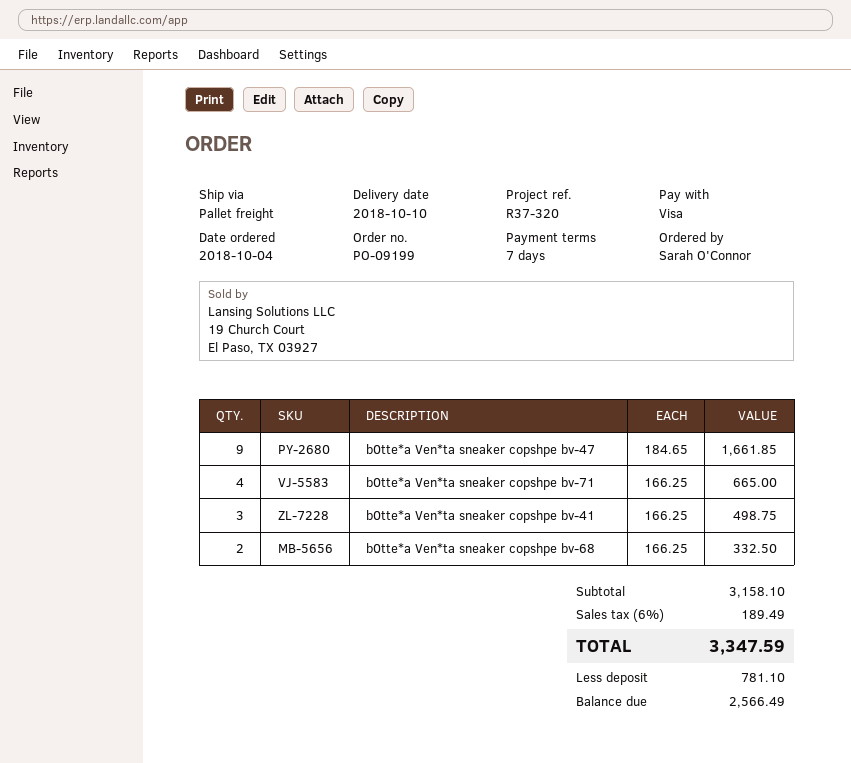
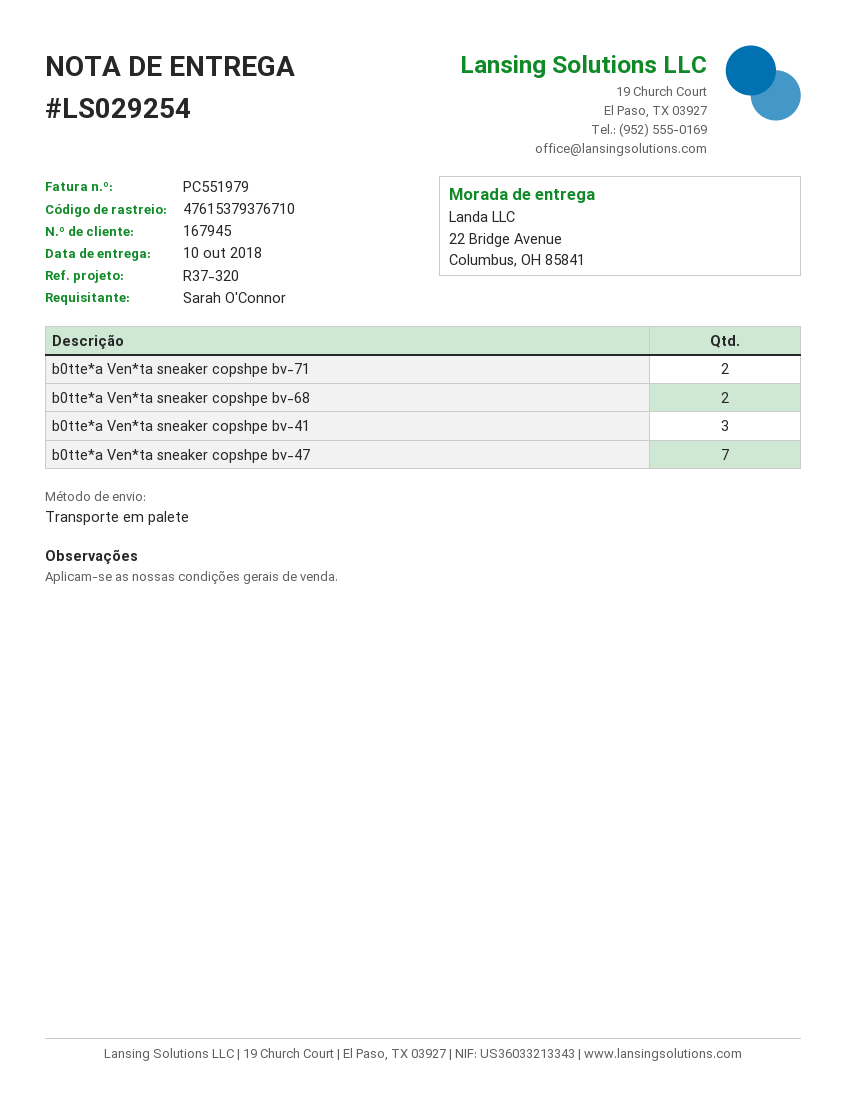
b0tte*a Ven*ta sneaker copshpe bv-47: 9 -> 7
b0tte*a Ven*ta sneaker copshpe bv-71: 4 -> 2

